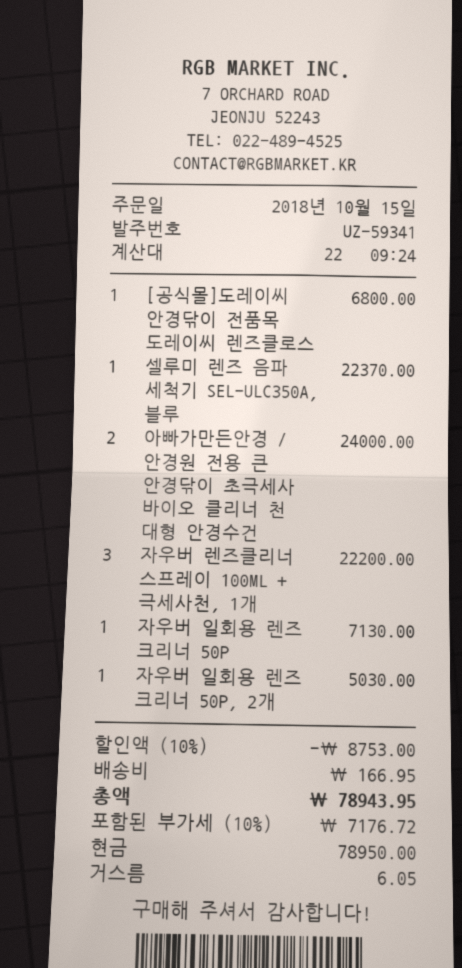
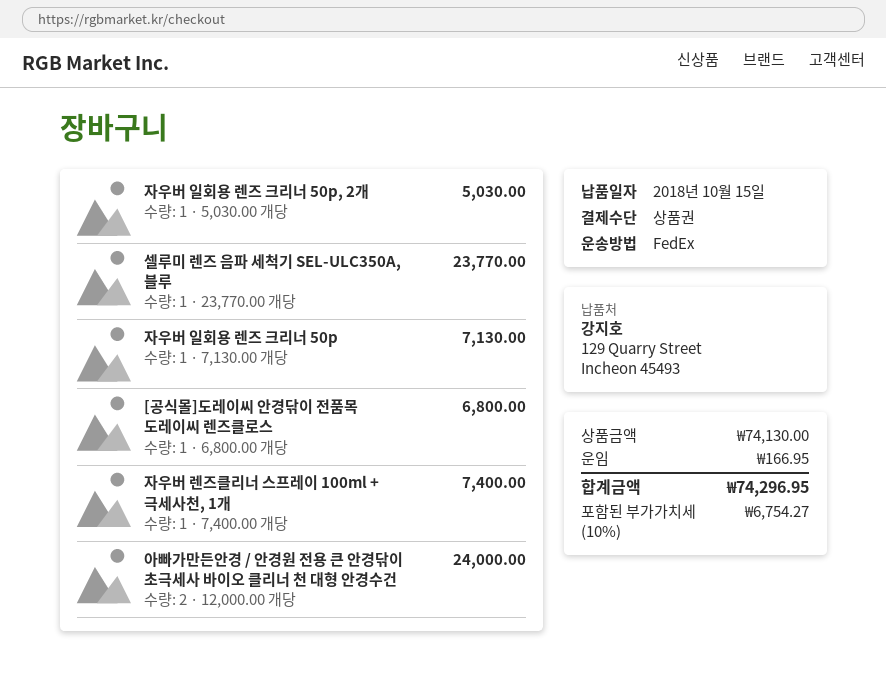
payment method: cash -> gift card
셀루미 렌즈 음파 세척기 SEL-ULC350A, 블루: 1 for 22370.00 -> 1 for 23770.00
자우버 렌즈클리너 스프레이 100ML + 극세사천, 1개: 3 for 22200.00 -> 1 for 7400.00
discount: 10% = 8753.00 -> none
tax: 10% = 7176.72 -> 10% = 6754.27
total: 78943.95 -> 74296.95

